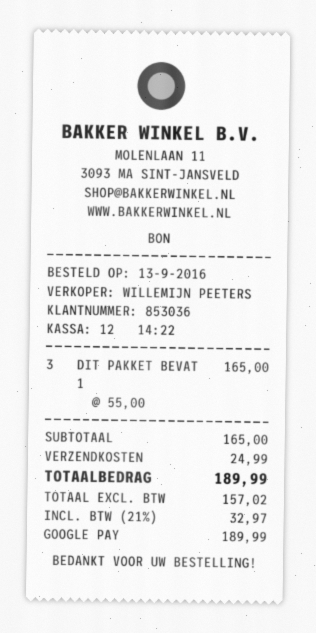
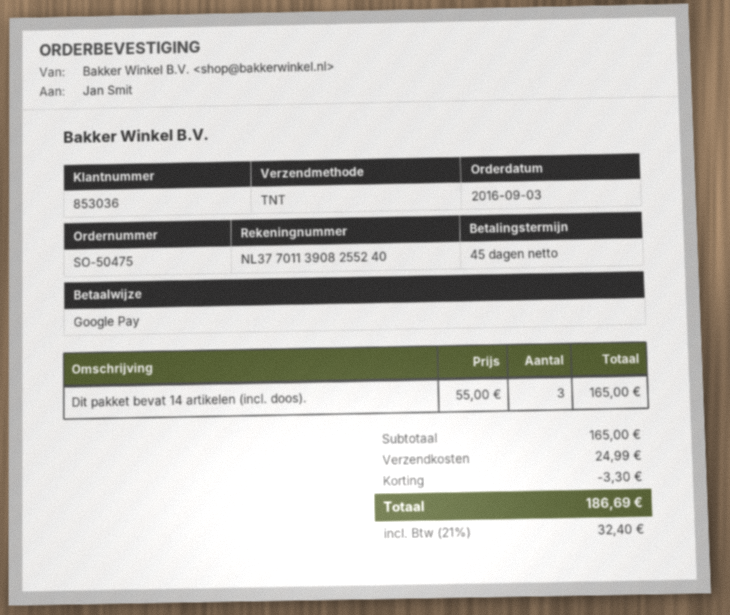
order date: 2016-09-13 -> 2016-09-03
discount: none -> 3.30
tax: 21% = 32.97 -> 21% = 32.40
total: 189.99 -> 186.69

